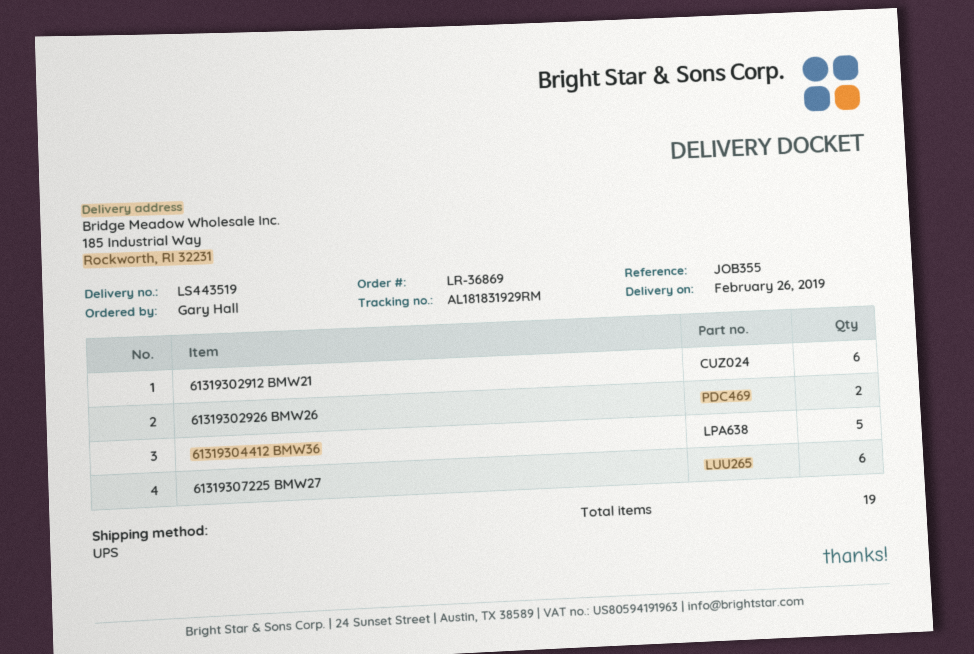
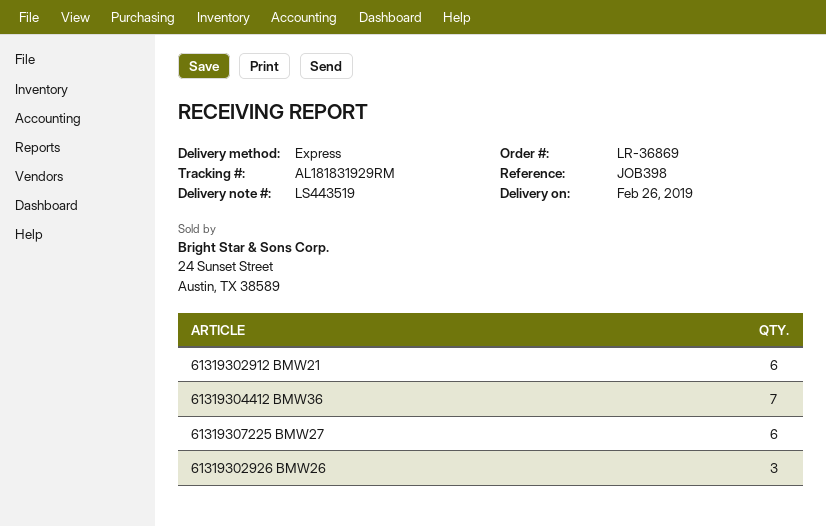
reference: JOB355 -> JOB398
shipping method: UPS -> express
61319302926 BMW26: 2 -> 3
61319304412 BMW36: 5 -> 7

